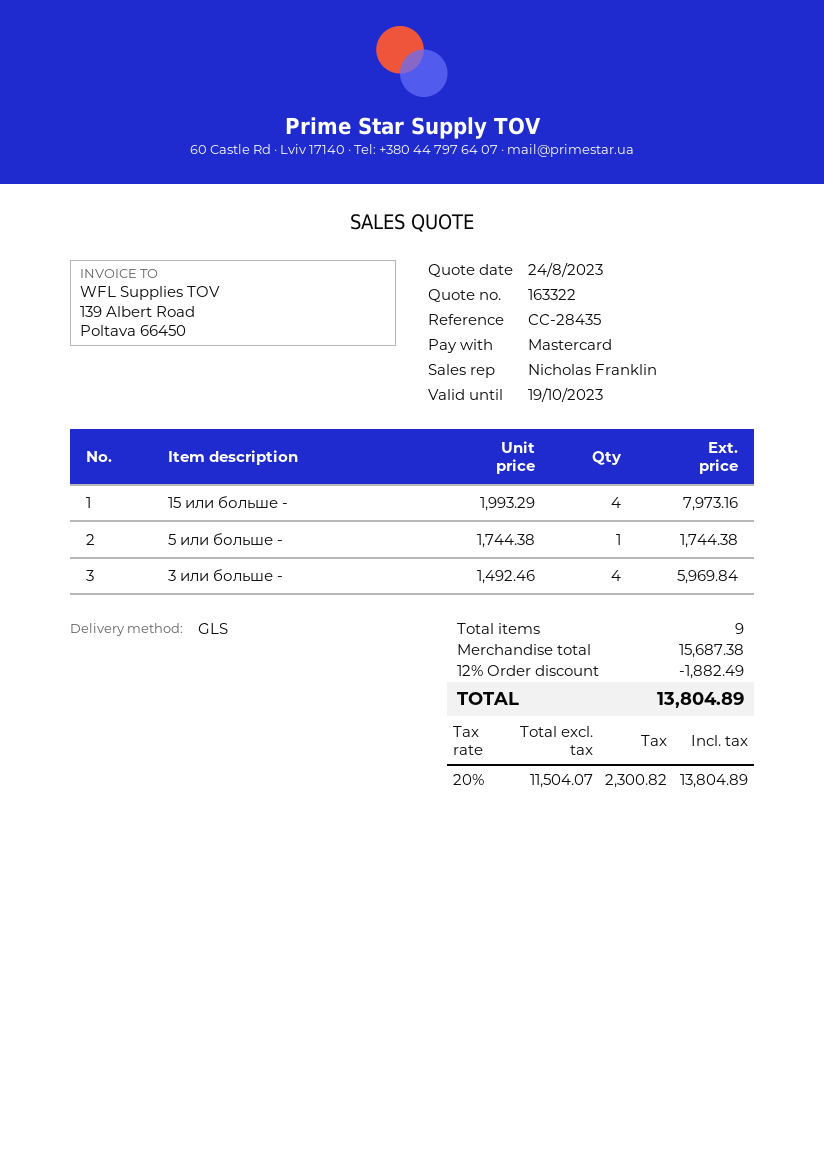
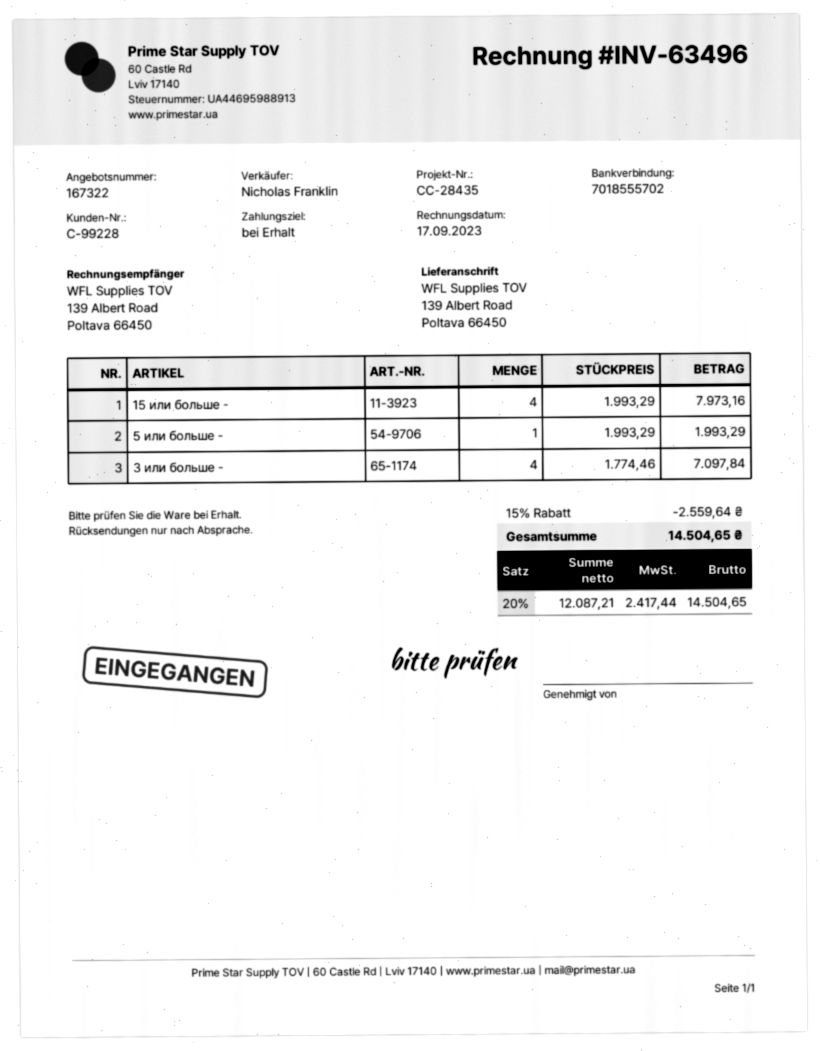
quote number: 163322 -> 167322
5 или больше -: 1 x 1744.38 = 1744.38 -> 1 x 1993.29 = 1993.29
3 или больше -: 4 x 1492.46 = 5969.84 -> 4 x 1774.46 = 7097.84
discount: 12% = 1882.49 -> 15% = 2559.64
net: 11504.07 -> 12087.21
tax: 20% = 2300.82 -> 20% = 2417.44
total: 13804.89 -> 14504.65

